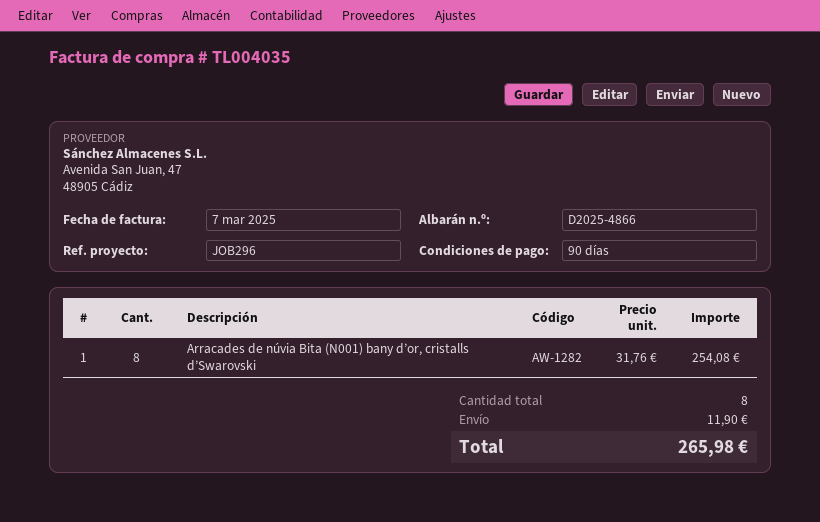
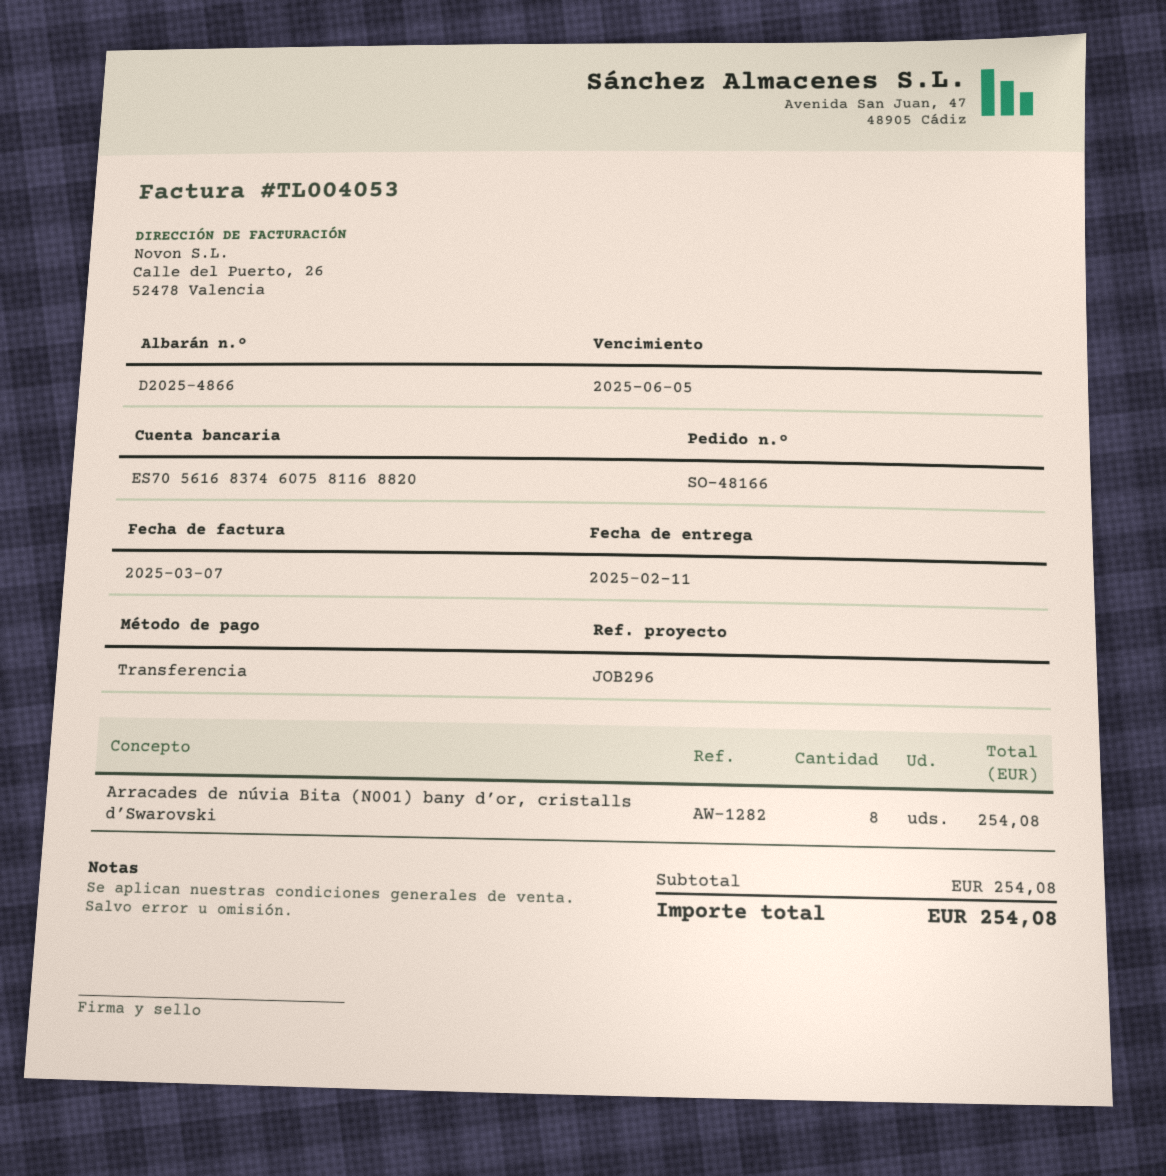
invoice number: TL004035 -> TL004053
shipping: 11.90 -> none
total: 265.98 -> 254.08

